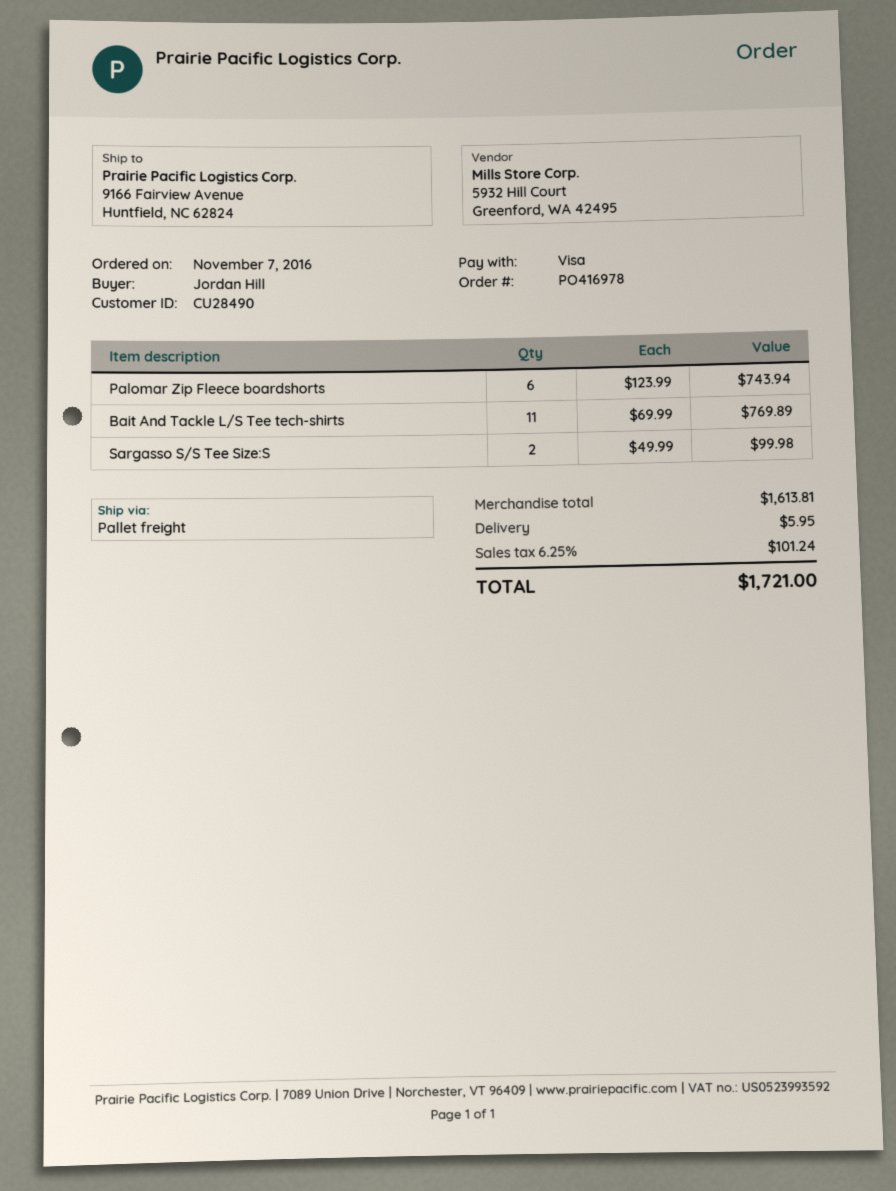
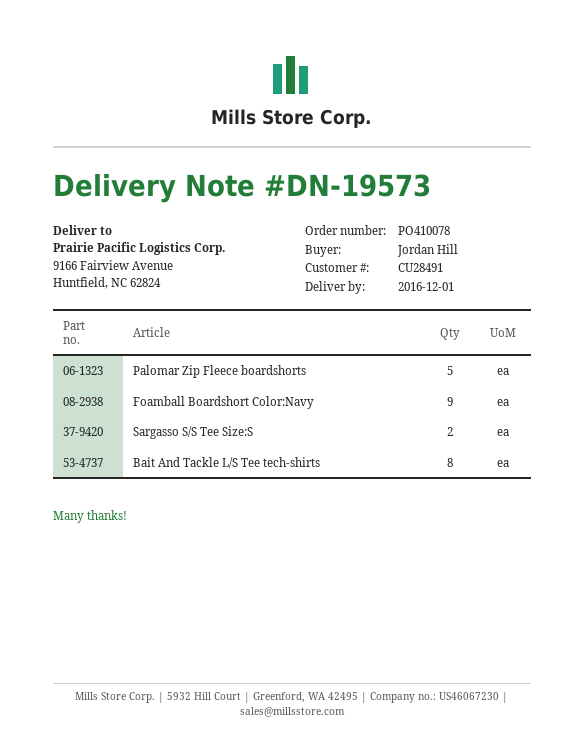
order number: PO416978 -> PO410078
customer number: CU28490 -> CU28491
Palomar Zip Fleece boardshorts: 6 -> 5
Bait And Tackle L/S Tee tech-shirts: 11 -> 8
Foamball Boardshort Color:Navy: none -> 9

